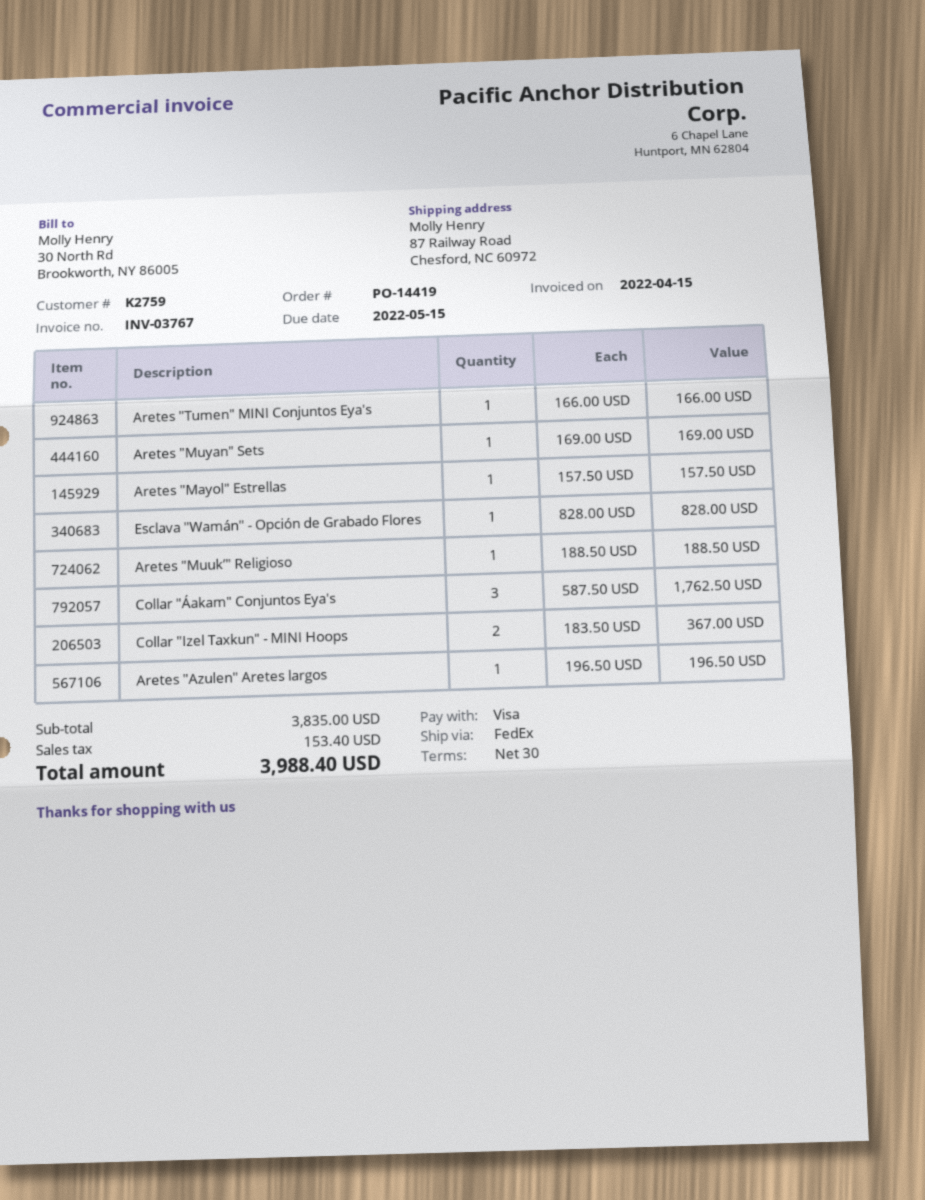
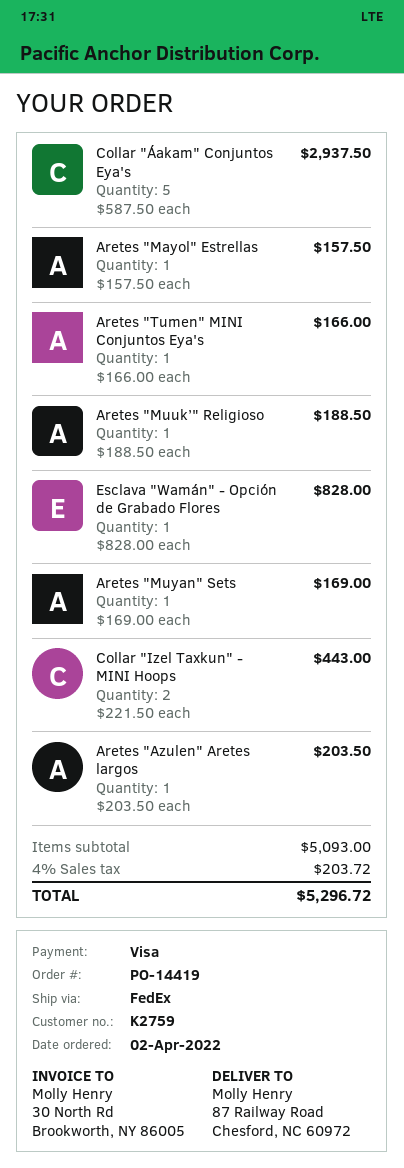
Collar "Áakam" Conjuntos Eya's: 3 x 587.50 = 1762.50 -> 5 x 587.50 = 2937.50
Collar "Izel Taxkun" - MINI Hoops: 2 x 183.50 = 367.00 -> 2 x 221.50 = 443.00
Aretes "Azulen" Aretes largos: 1 x 196.50 = 196.50 -> 1 x 203.50 = 203.50
subtotal: 3835.00 -> 5093.00
tax: 153.40 -> 203.72
total: 3988.40 -> 5296.72

